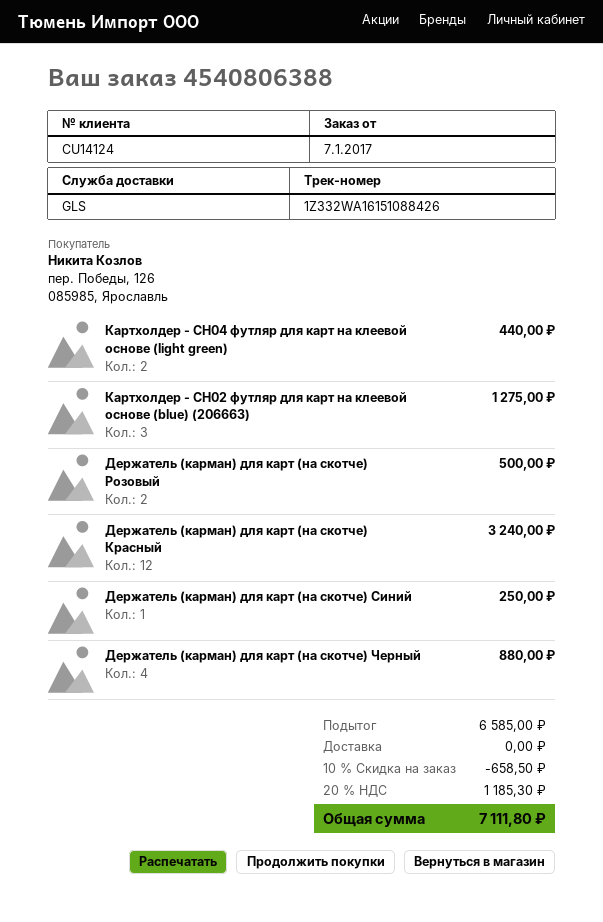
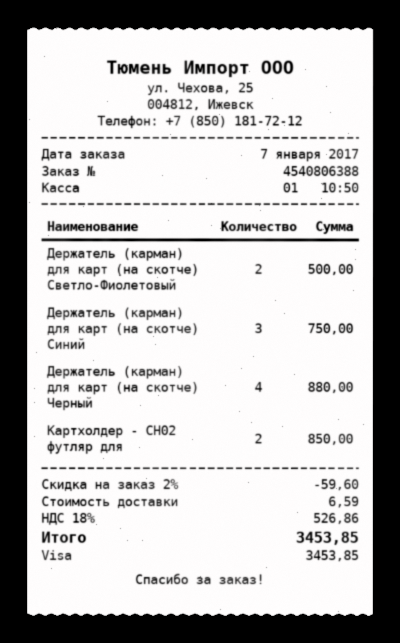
Картхолдер - CH04 футляр для карт на клеевой основе (light green): 2 for 440.00 -> none
Картхолдер - CH02 футляр для карт на клеевой основе (blue) (206663): 3 for 1275.00 -> 2 for 850.00
Держатель (карман) для карт (на скотче) Розовый: 2 for 500.00 -> none
Держатель (карман) для карт (на скотче) Красный: 12 for 3240.00 -> none
Держатель (карман) для карт (на скотче) Синий: 1 for 250.00 -> 3 for 750.00
Держатель (карман) для карт (на скотче) Светло-Фиолетовый: none -> 2 for 500.00
discount: 10% = 658.50 -> 2% = 59.60
shipping: 0.00 -> 6.59
tax: 20% = 1185.30 -> 18% = 526.86
total: 7111.80 -> 3453.85

